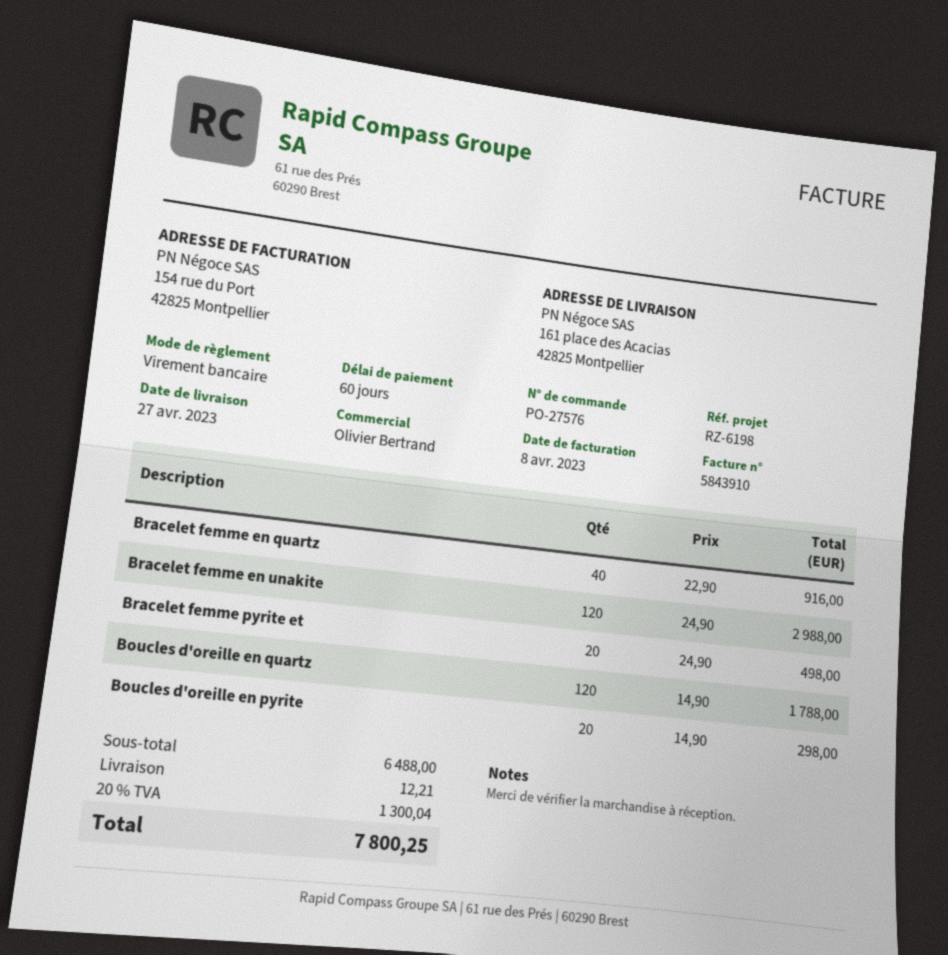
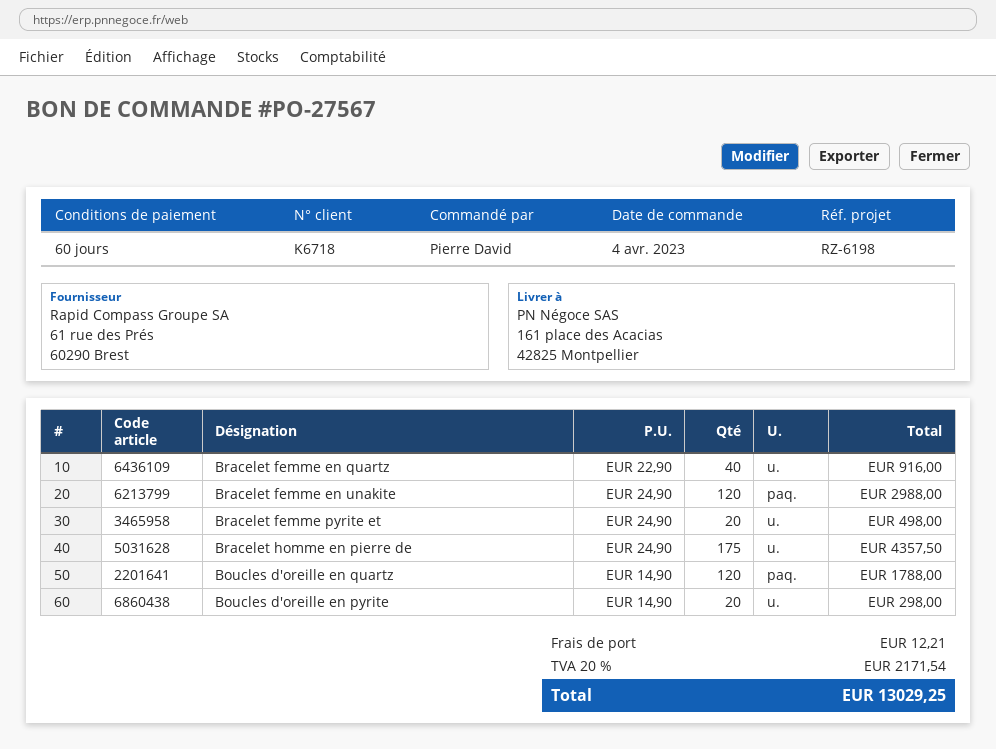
order number: PO-27576 -> PO-27567
Bracelet homme en pierre de: none -> 175 x 24.90 = 4357.50
tax: 20% = 1300.04 -> 20% = 2171.54
total: 7800.25 -> 13029.25

